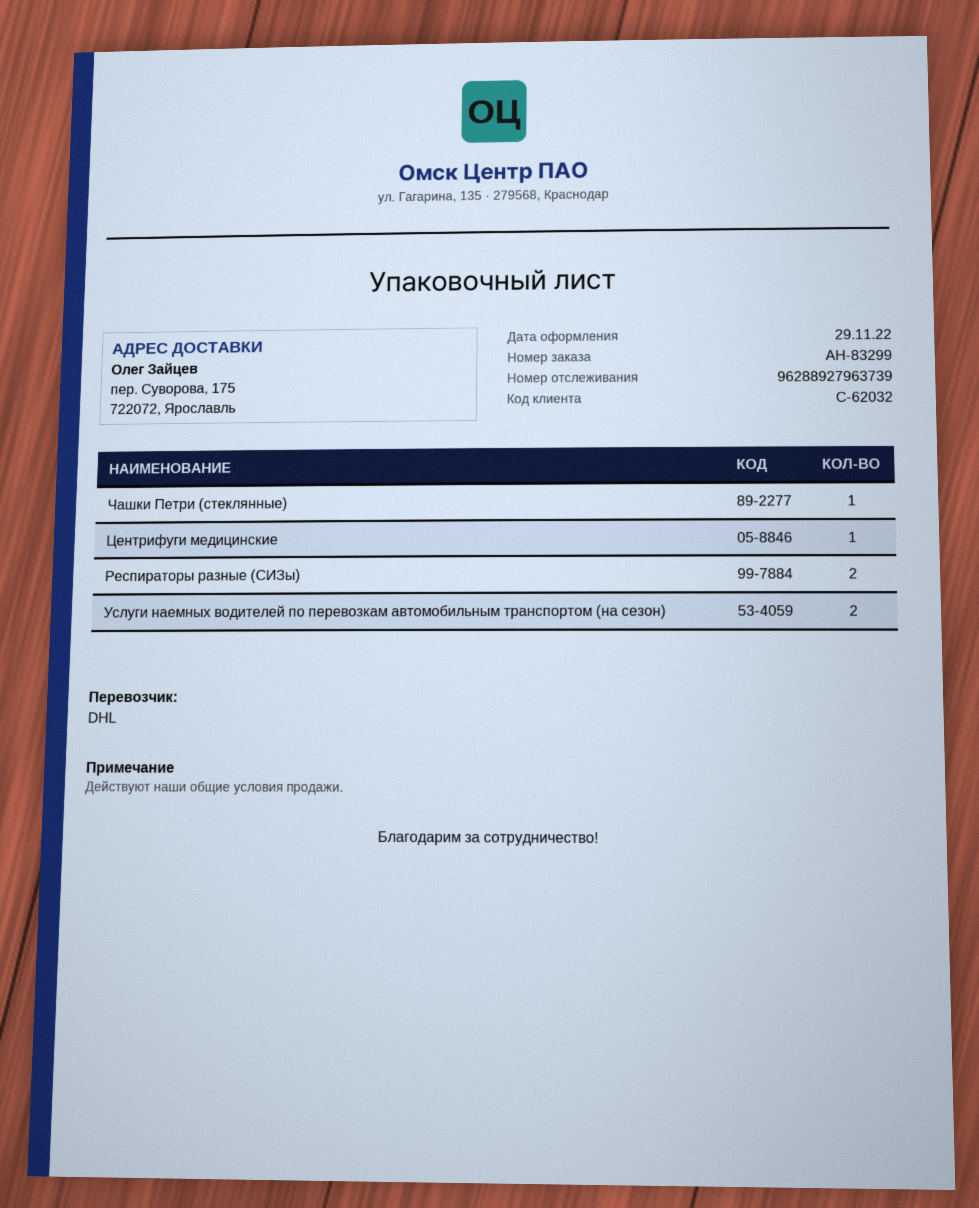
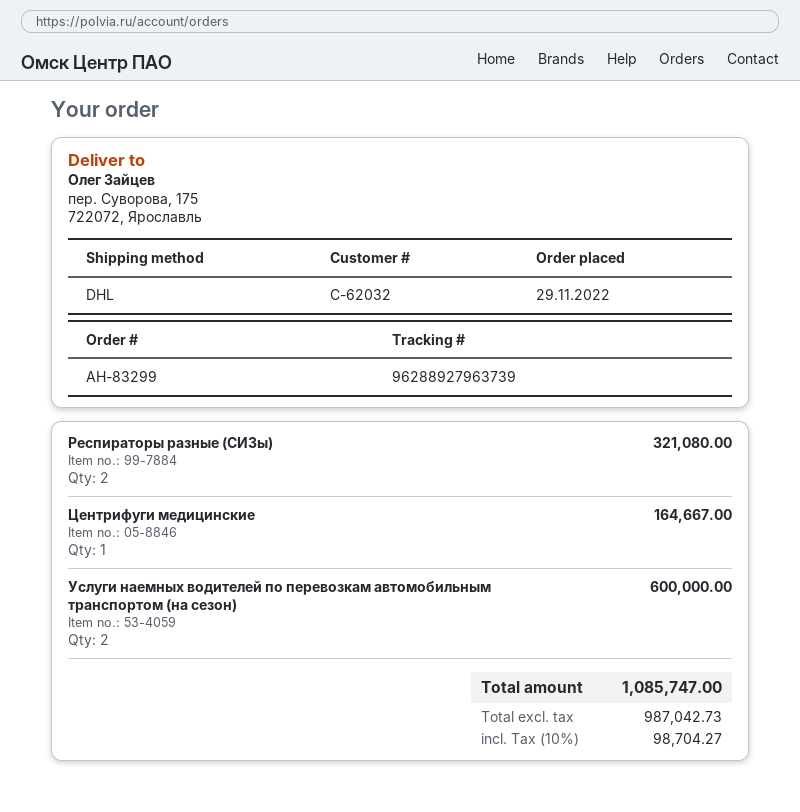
Чашки Петри (стеклянные): 1 -> none

